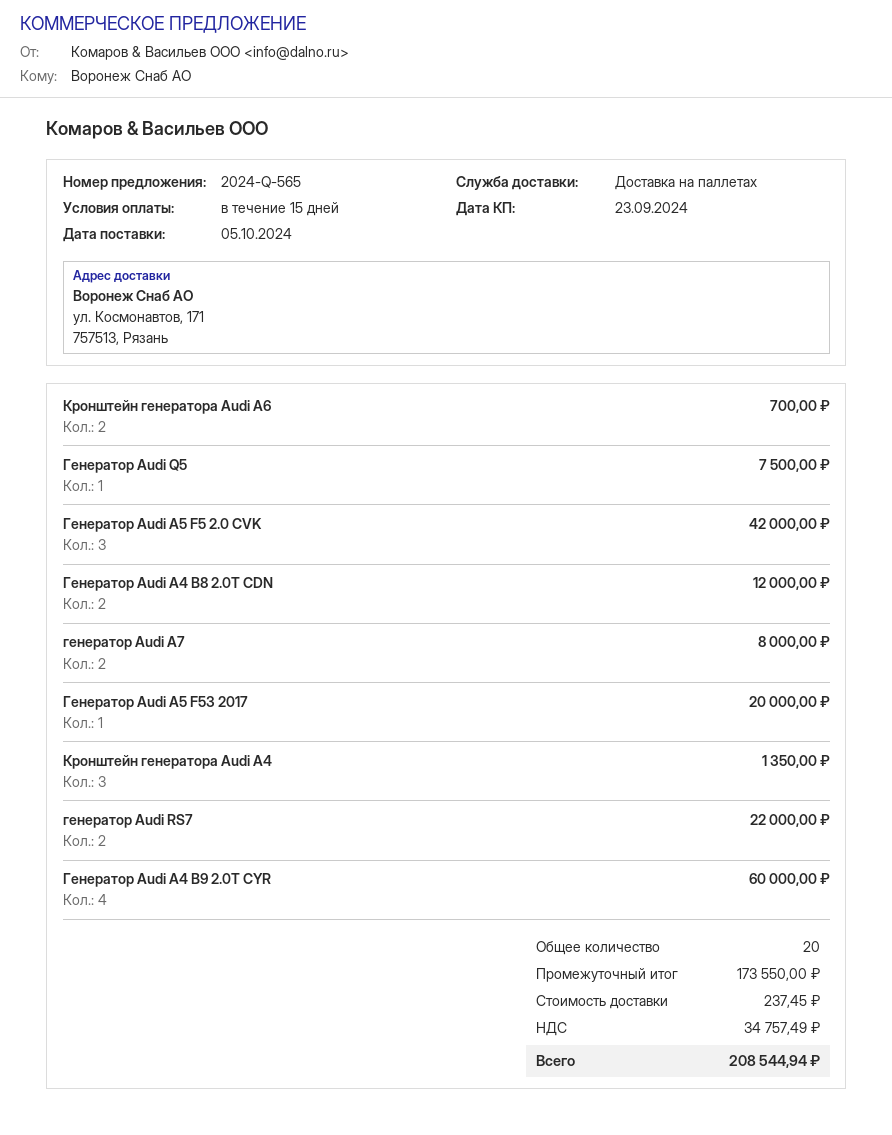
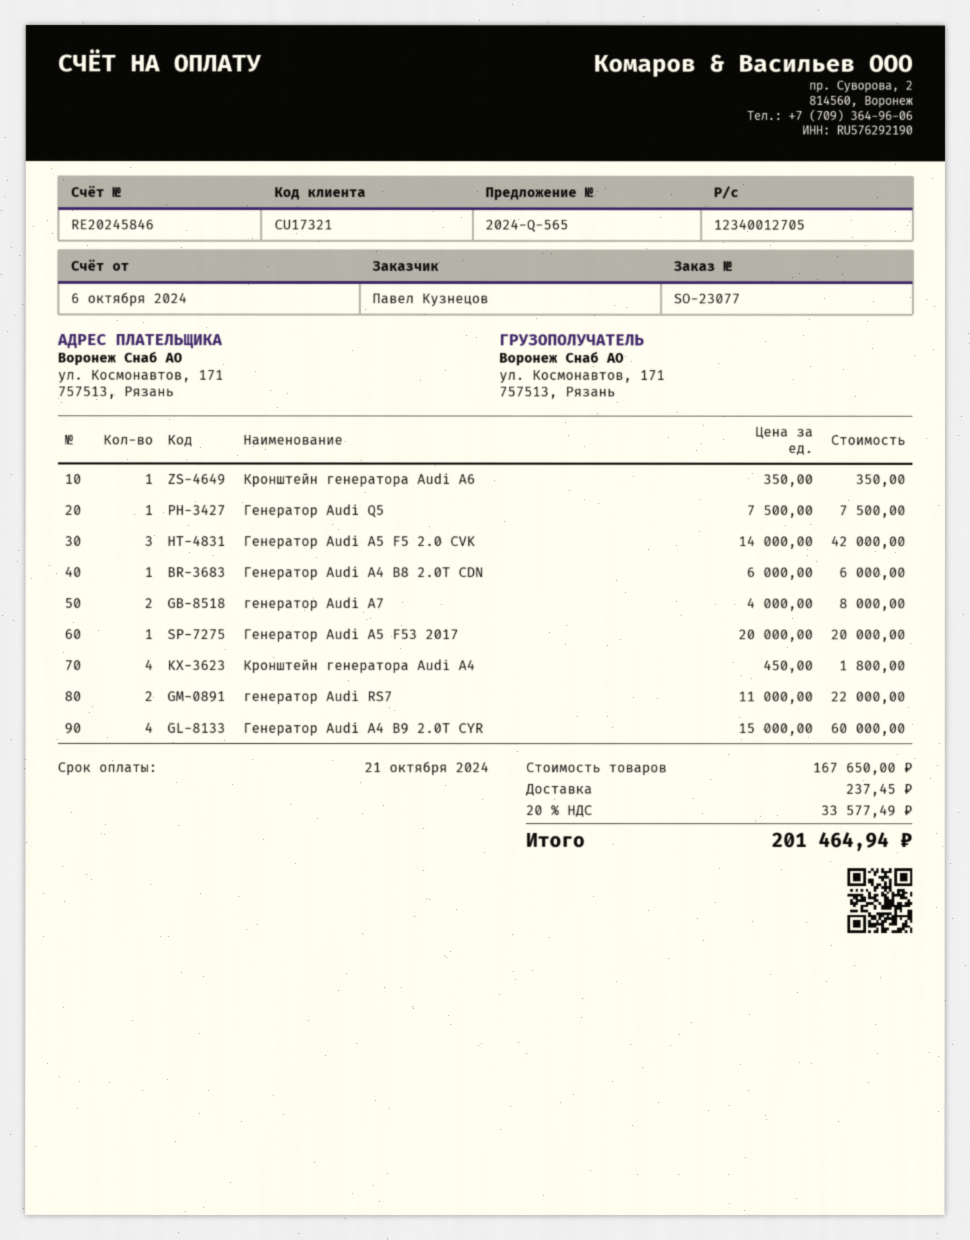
Кронштейн генератора Audi A6: 2 for 700.00 -> 1 for 350.00
Генератор Audi A4 B8 2.0T CDN: 2 for 12000.00 -> 1 for 6000.00
Кронштейн генератора Audi A4: 3 for 1350.00 -> 4 for 1800.00
subtotal: 173550.00 -> 167650.00
tax: 34757.49 -> 33577.49
total: 208544.94 -> 201464.94

